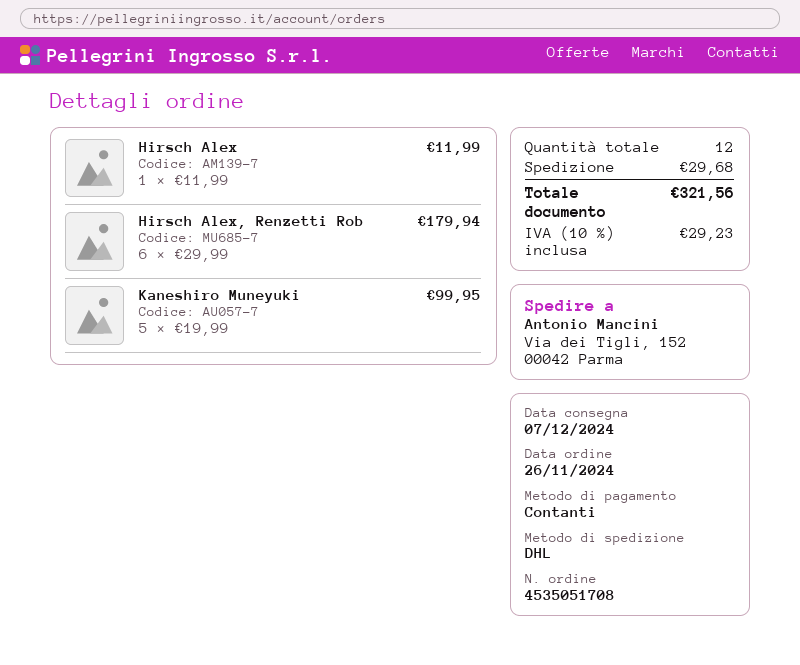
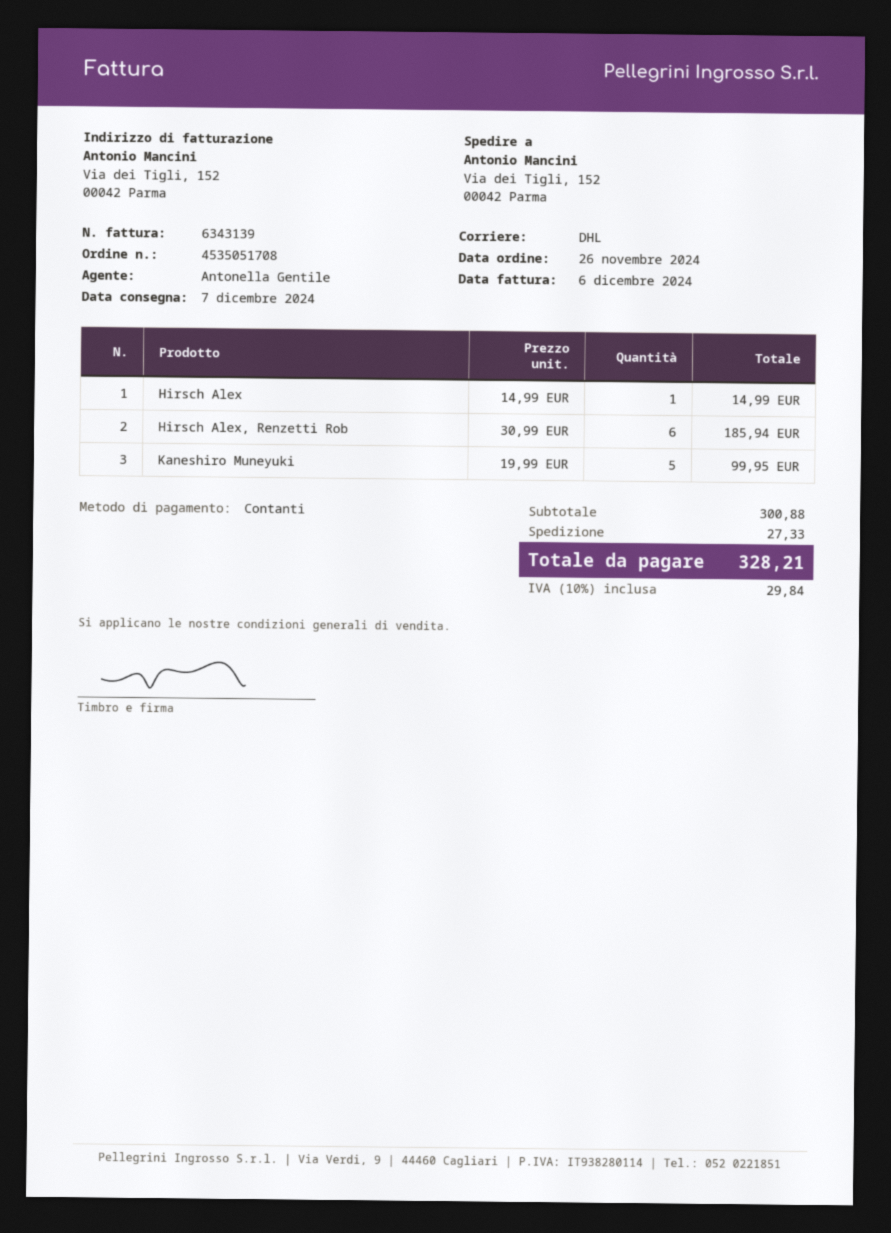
Hirsch Alex: 1 x 11.99 = 11.99 -> 1 x 14.99 = 14.99
Hirsch Alex, Renzetti Rob: 6 x 29.99 = 179.94 -> 6 x 30.99 = 185.94
shipping: 29.68 -> 27.33
tax: 10% = 29.23 -> 10% = 29.84
total: 321.56 -> 328.21

